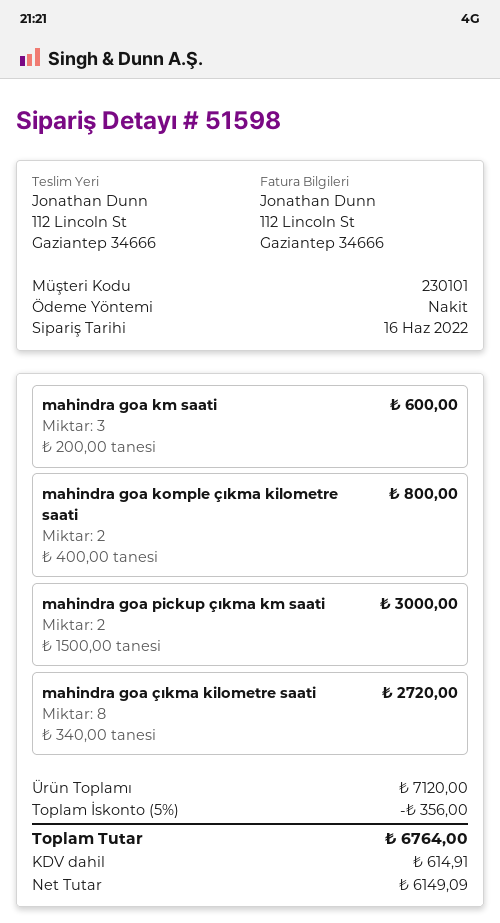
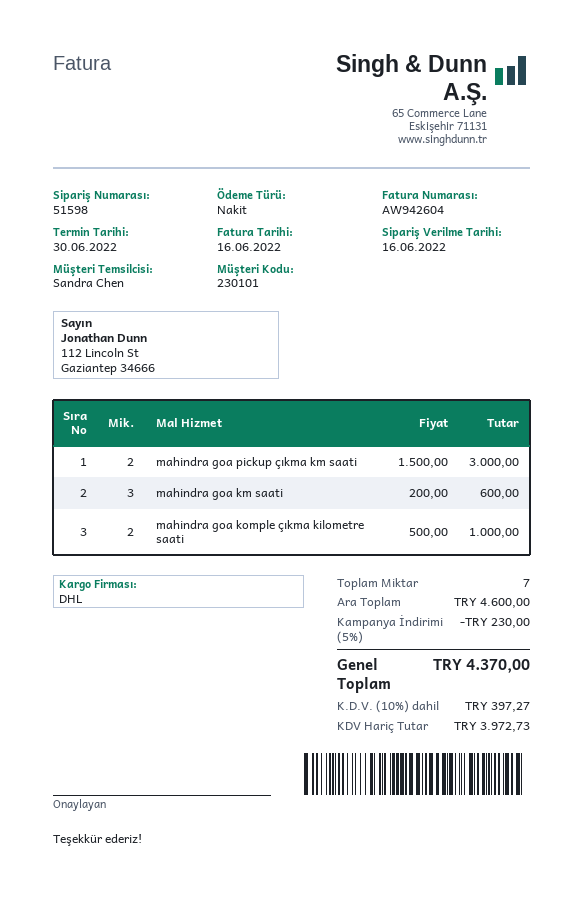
mahindra goa komple çıkma kilometre saati: 2 x 400.00 = 800.00 -> 2 x 500.00 = 1000.00
mahindra goa çıkma kilometre saati: 8 x 340.00 = 2720.00 -> none
subtotal: 7120.00 -> 4600.00
discount: 5% = 356.00 -> 5% = 230.00
net: 6149.09 -> 3972.73
tax: 614.91 -> 397.27
total: 6764.00 -> 4370.00

